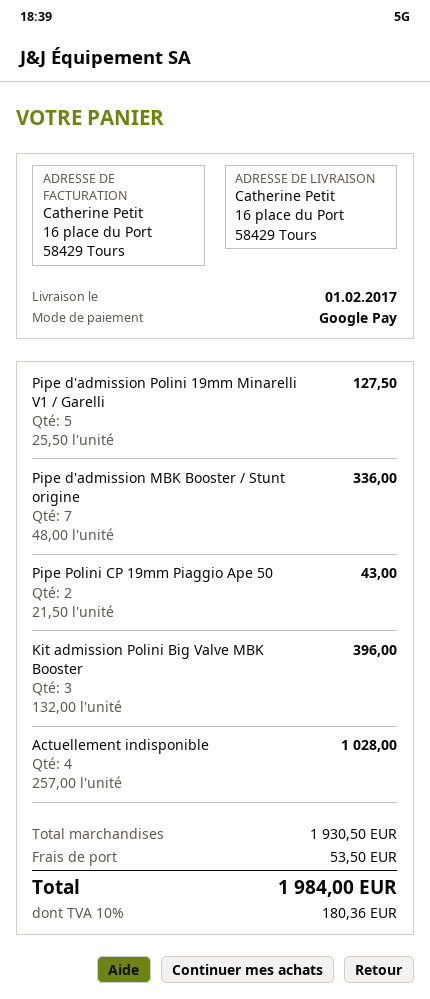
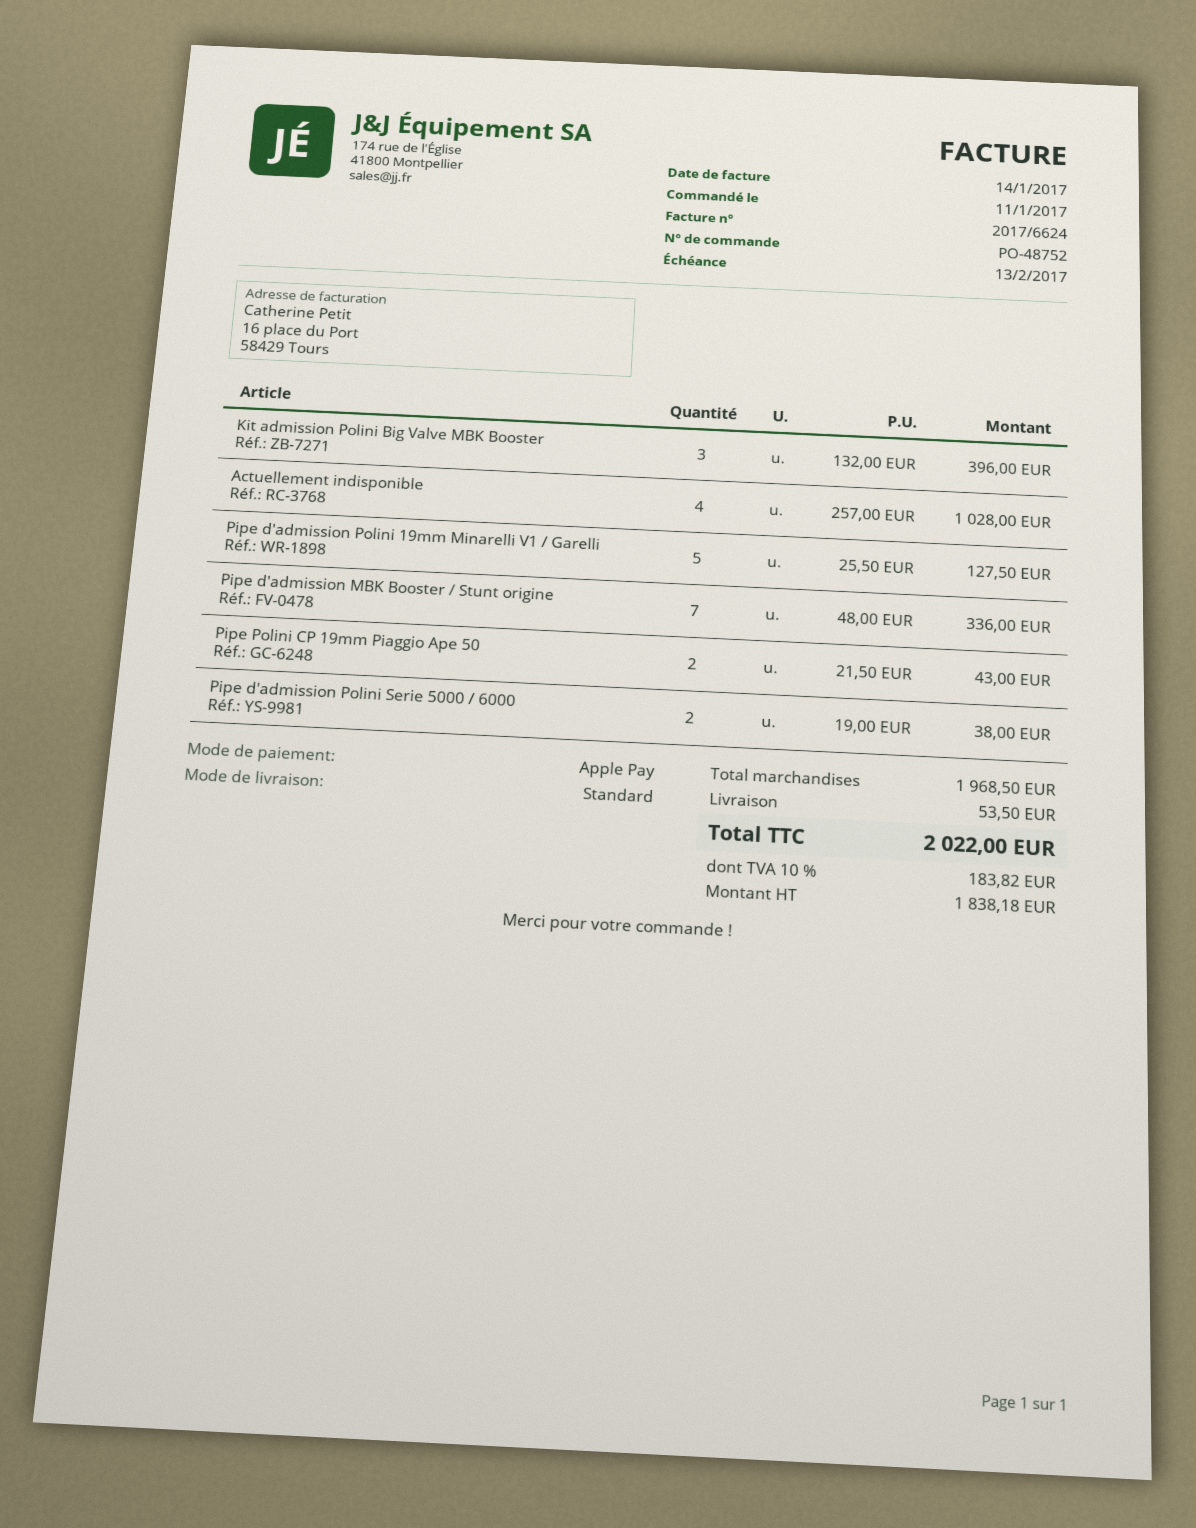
payment method: Google Pay -> Apple Pay
Pipe d'admission Polini Serie 5000 / 6000: none -> 2 x 19.00 = 38.00
subtotal: 1930.50 -> 1968.50
tax: 10% = 180.36 -> 10% = 183.82
total: 1984.00 -> 2022.00

